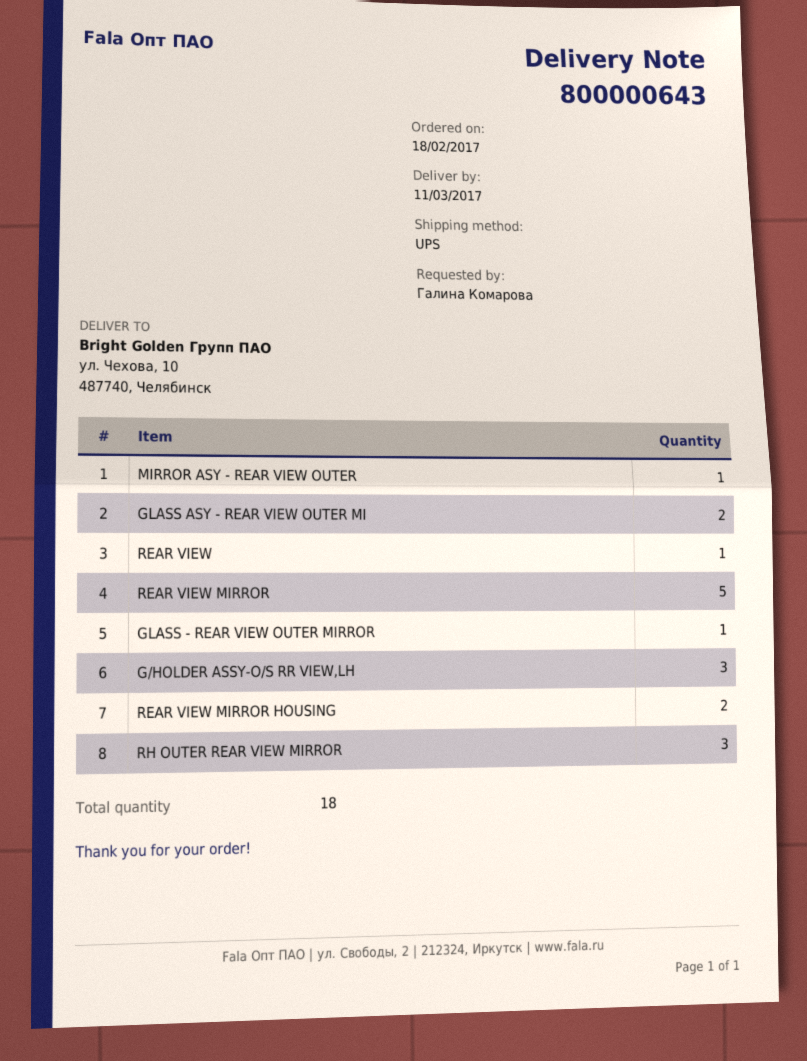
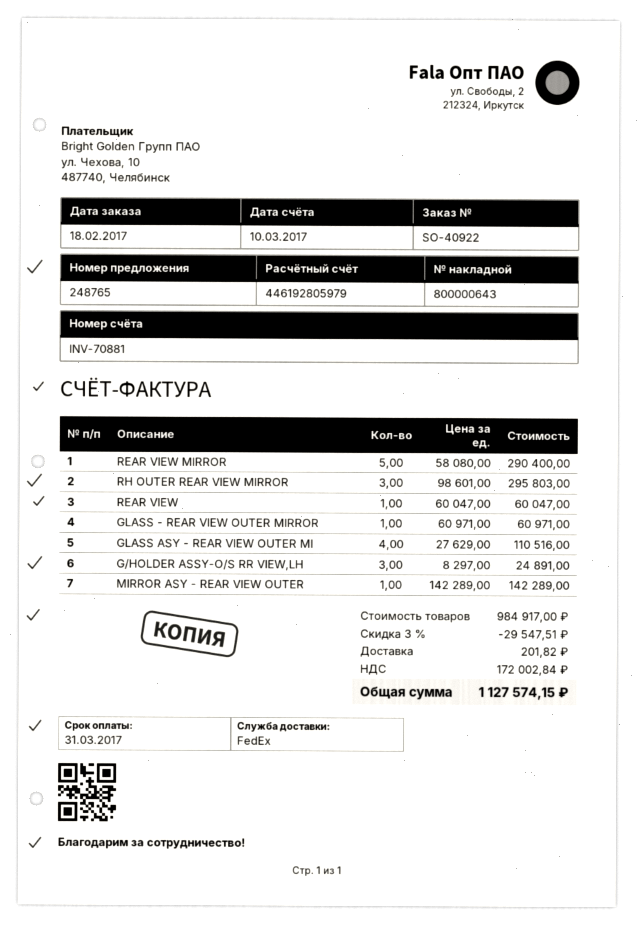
shipping method: UPS -> FedEx
GLASS ASY - REAR VIEW OUTER MI: 2 -> 4
REAR VIEW MIRROR HOUSING: 2 -> none

